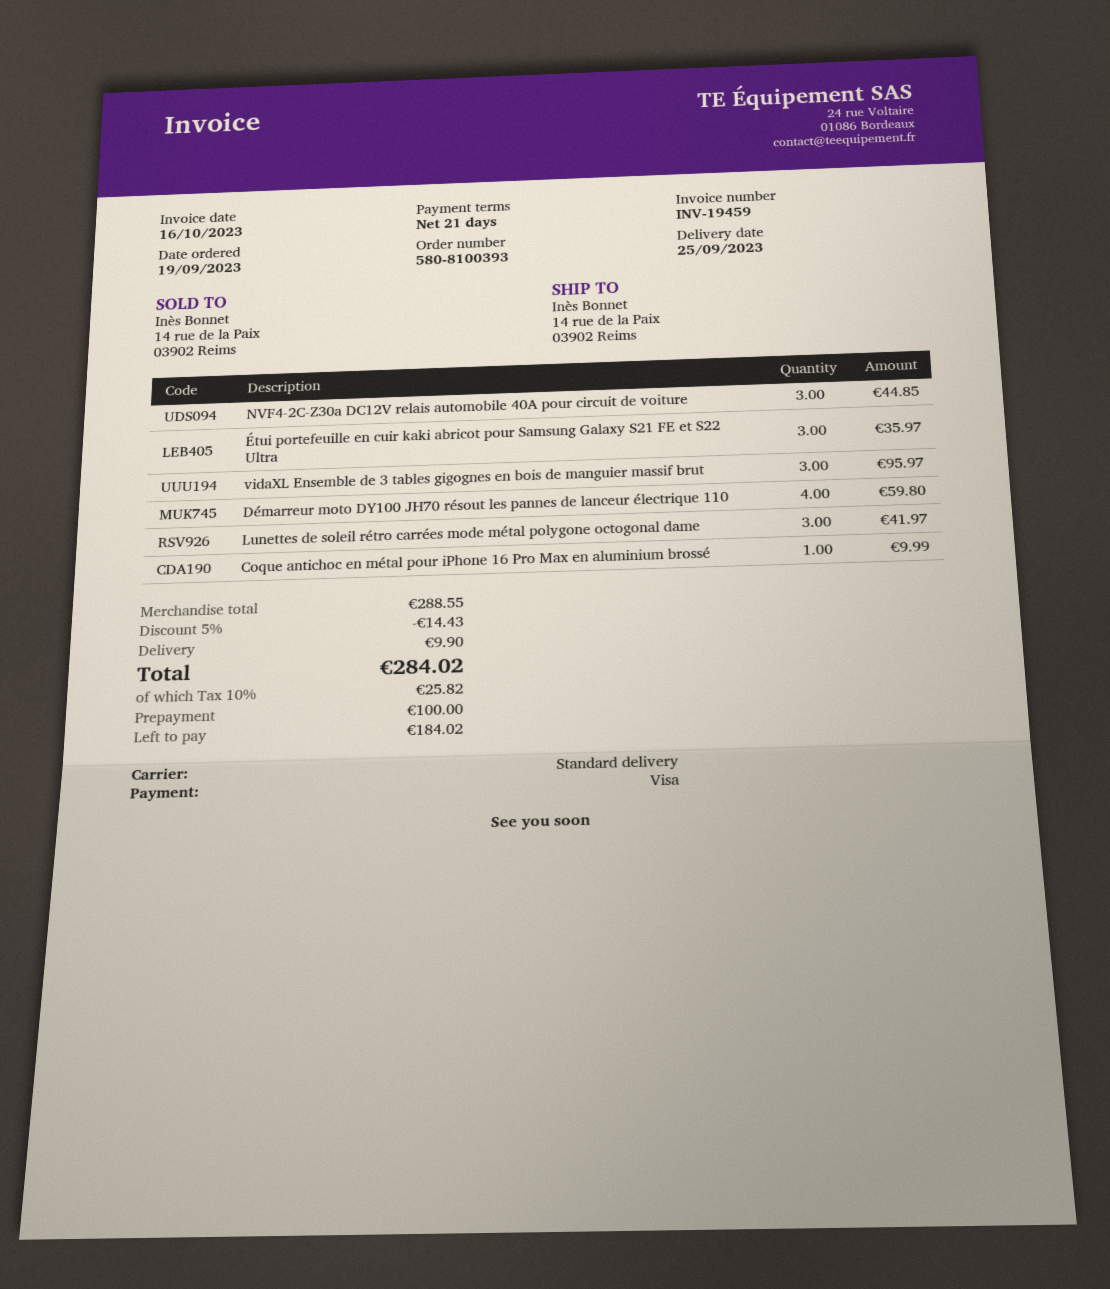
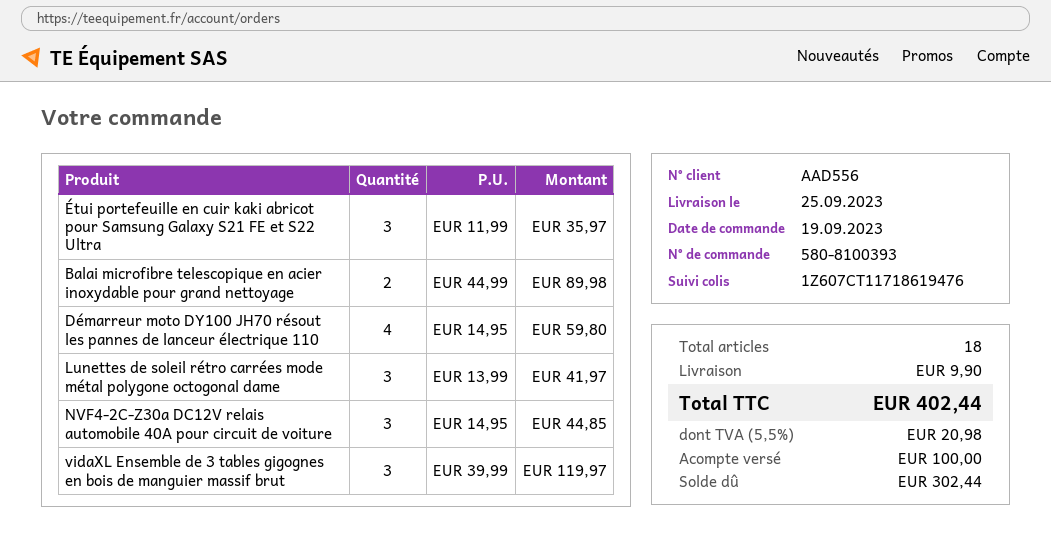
vidaXL Ensemble de 3 tables gigognes en bois de manguier massif brut: 3 for 95.97 -> 3 for 119.97
Coque antichoc en métal pour iPhone 16 Pro Max en aluminium brossé: 1 for 9.99 -> none
Balai microfibre telescopique en acier inoxydable pour grand nettoyage: none -> 2 for 89.98
discount: 5% = 14.43 -> none
tax: 10% = 25.82 -> 5.5% = 20.98
total: 284.02 -> 402.44
balance: 184.02 -> 302.44

